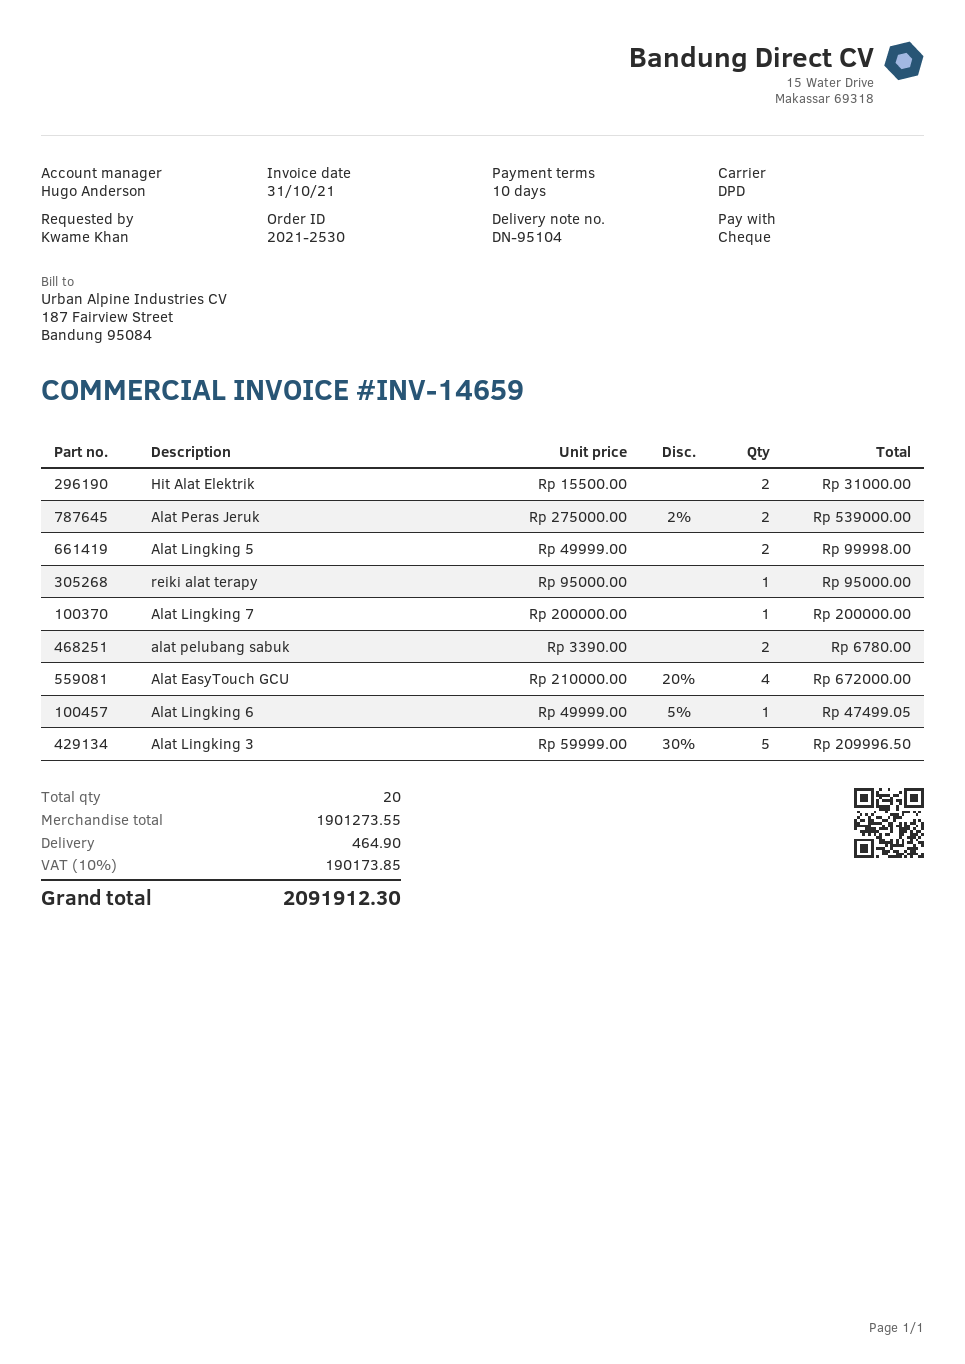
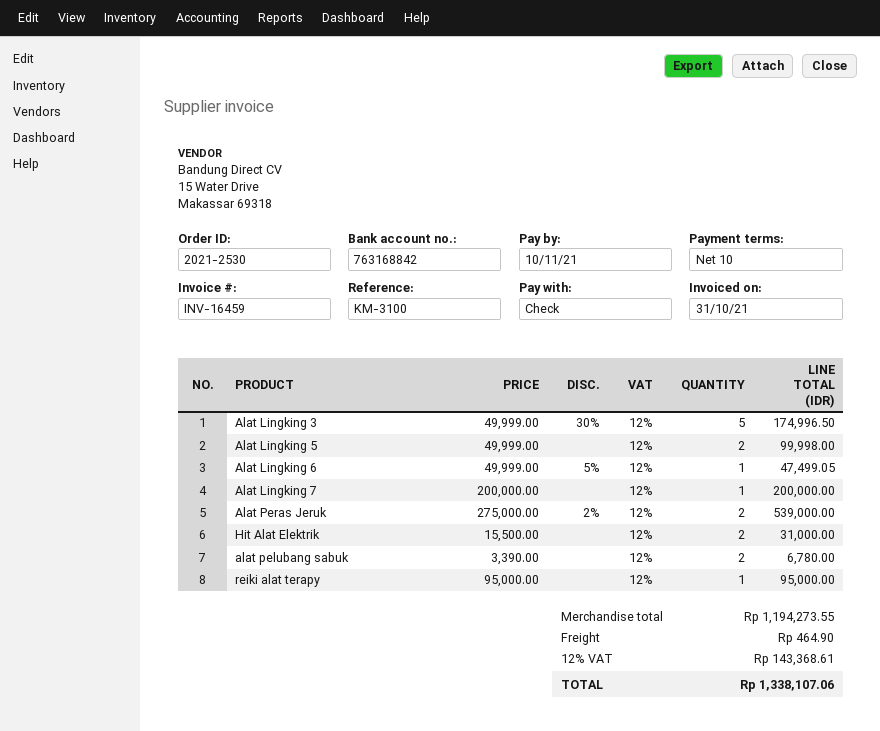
invoice number: INV-14659 -> INV-16459
Alat EasyTouch GCU: 4 x 210000.00 - 20% = 672000.00 -> none
Alat Lingking 3: 5 x 59999.00 - 30% = 209996.50 -> 5 x 49999.00 - 30% = 174996.50
subtotal: 1901273.55 -> 1194273.55
tax: 10% = 190173.85 -> 12% = 143368.61
total: 2091912.30 -> 1338107.06

